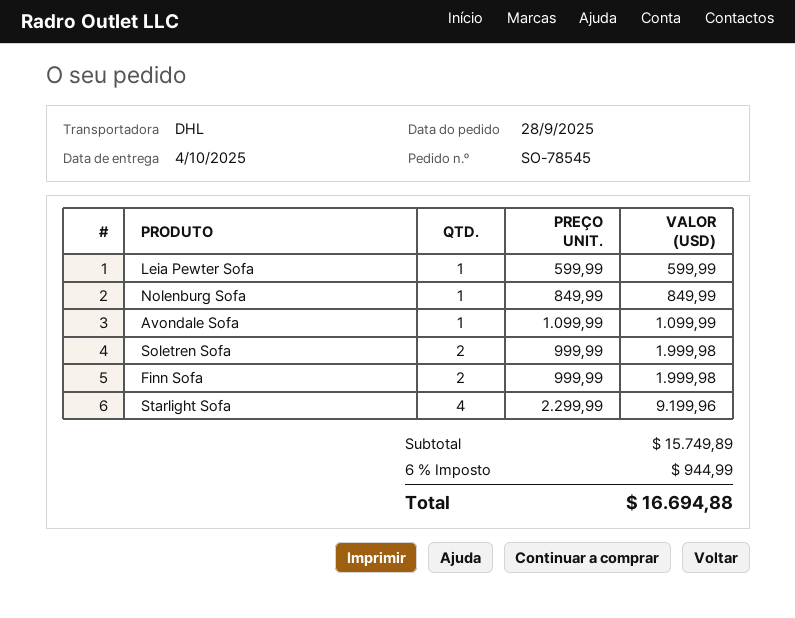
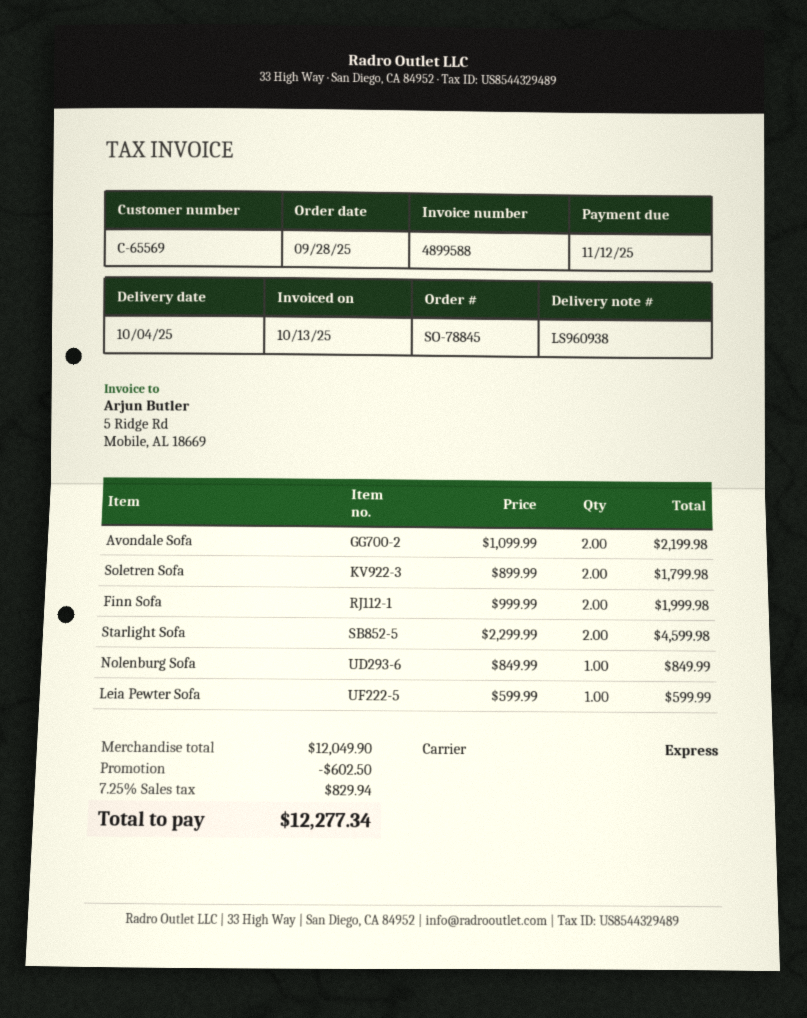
order number: SO-78545 -> SO-78845
shipping method: DHL -> express
Avondale Sofa: 1 x 1099.99 = 1099.99 -> 2 x 1099.99 = 2199.98
Soletren Sofa: 2 x 999.99 = 1999.98 -> 2 x 899.99 = 1799.98
Starlight Sofa: 4 x 2299.99 = 9199.96 -> 2 x 2299.99 = 4599.98
subtotal: 15749.89 -> 12049.90
discount: none -> 602.50
tax: 6% = 944.99 -> 7.25% = 829.94
total: 16694.88 -> 12277.34

